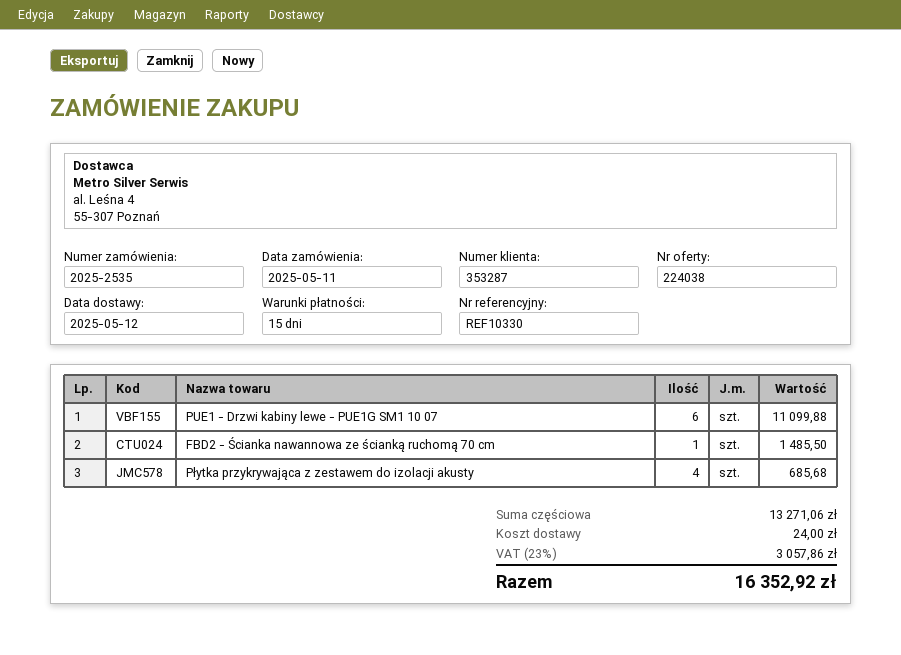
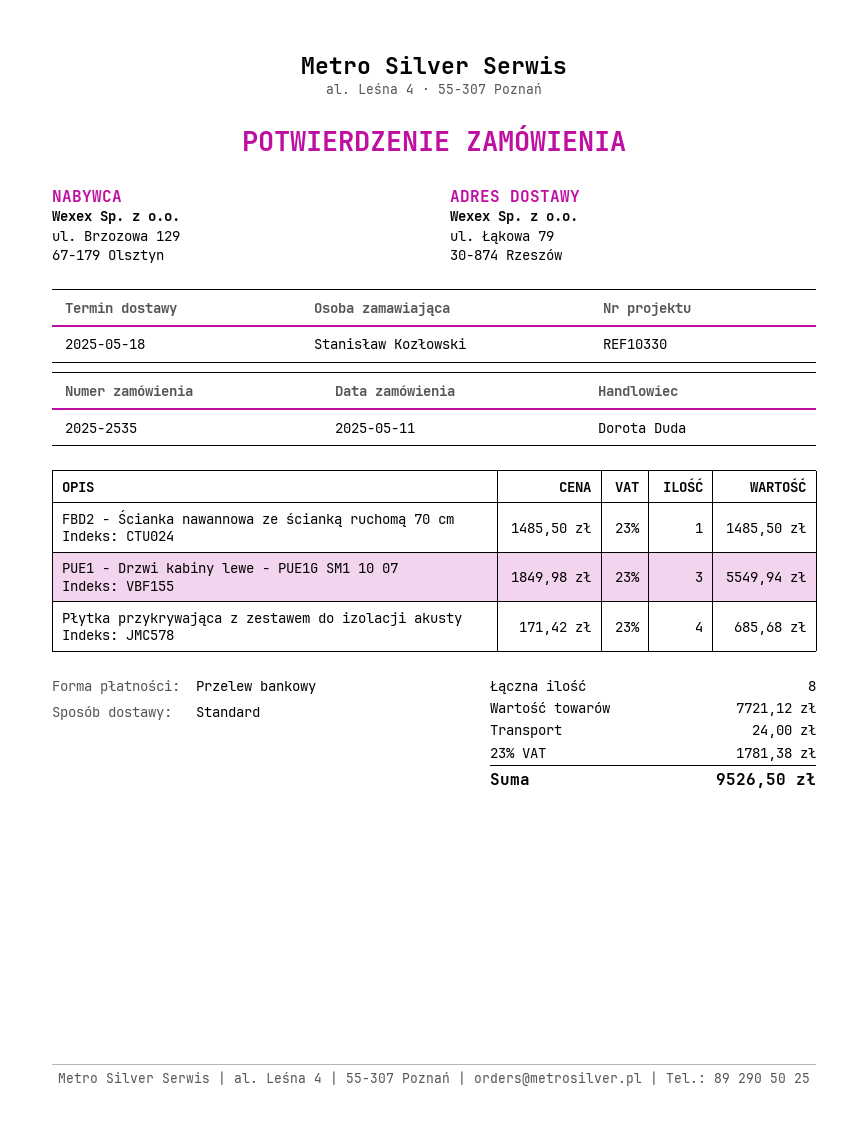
delivery date: 2025-05-12 -> 2025-05-18
PUE1 - Drzwi kabiny lewe - PUE1G SM1 10 07: 6 for 11099.88 -> 3 for 5549.94
subtotal: 13271.06 -> 7721.12
tax: 23% = 3057.86 -> 23% = 1781.38
total: 16352.92 -> 9526.50

